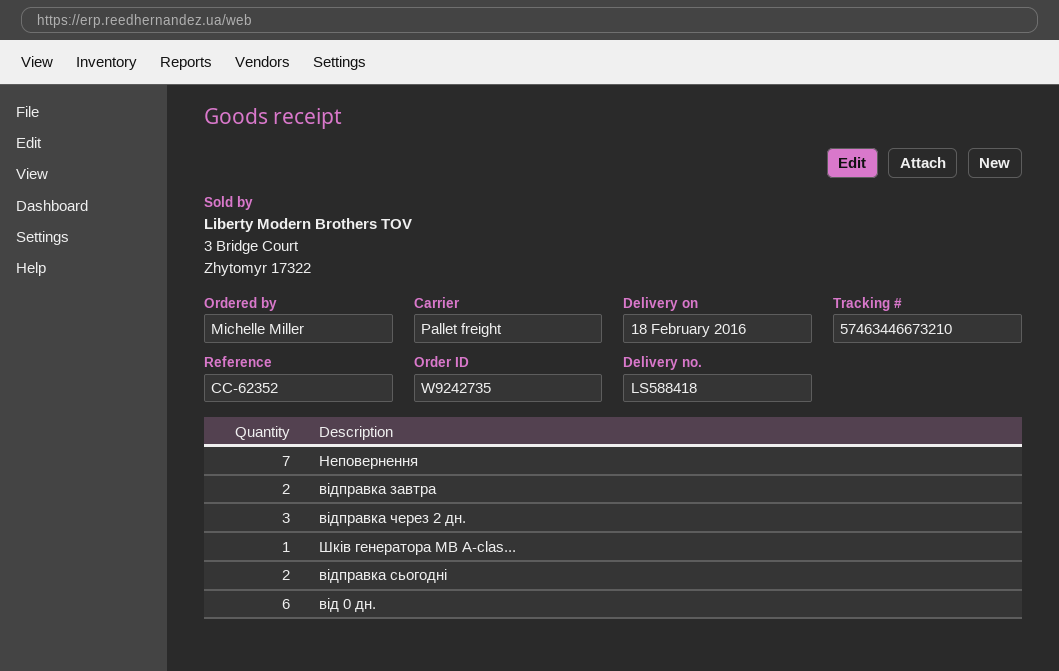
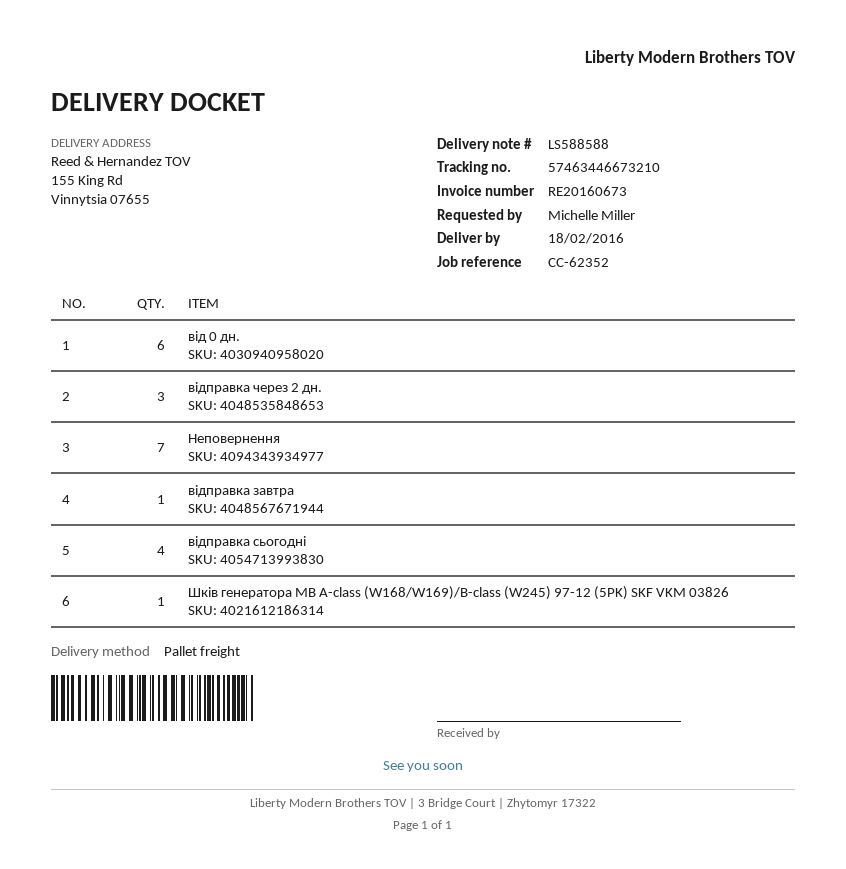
delivery note number: LS588418 -> LS588588
відправка завтра: 2 -> 1
відправка сьогодні: 2 -> 4

